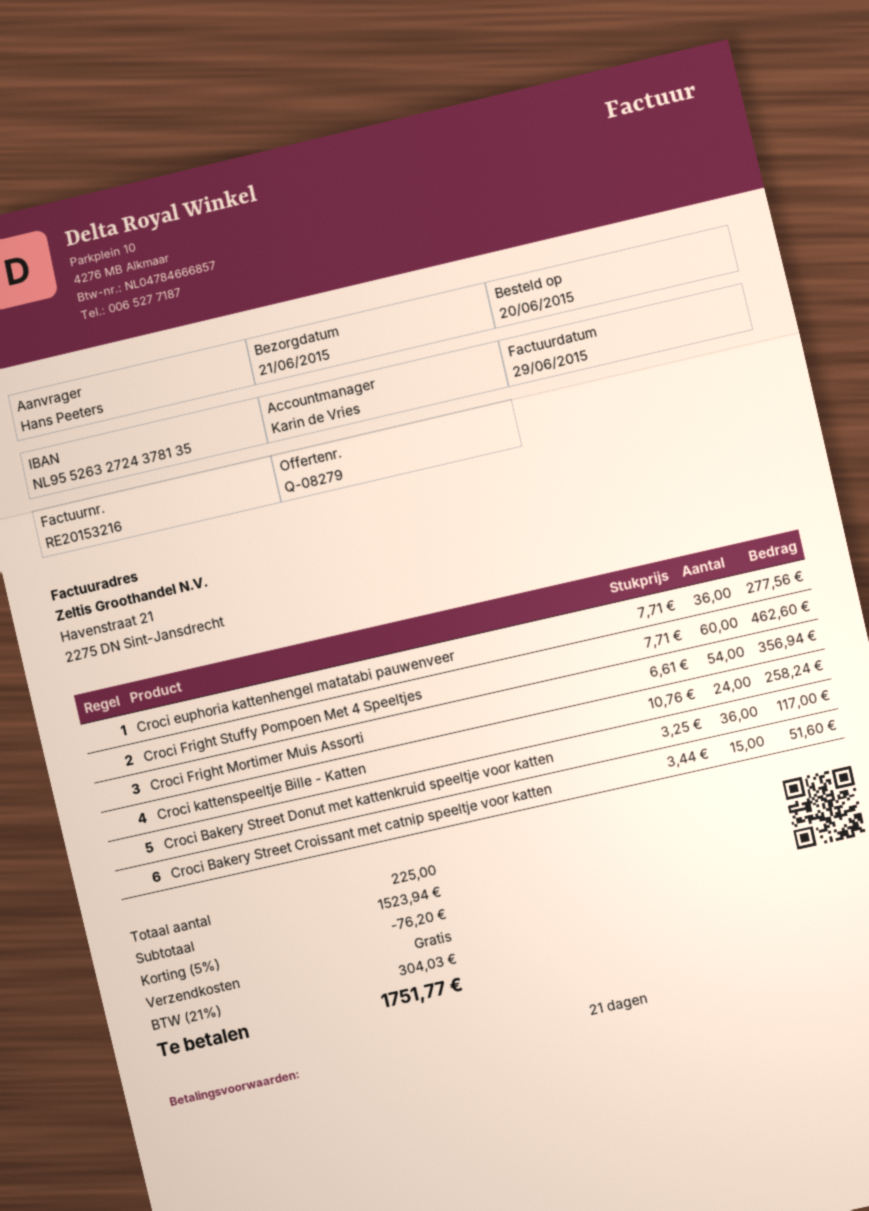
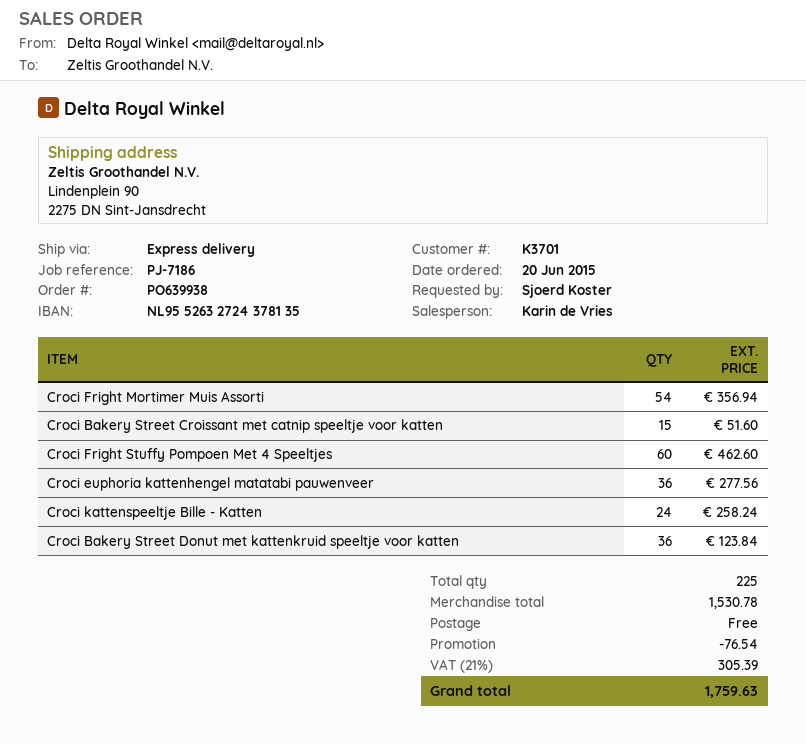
ordered by: Hans Peeters -> Sjoerd Koster
Croci Bakery Street Donut met kattenkruid speeltje voor katten: 36 for 117.00 -> 36 for 123.84
subtotal: 1523.94 -> 1530.78
discount: 76.20 -> 76.54
tax: 21% = 304.03 -> 21% = 305.39
total: 1751.77 -> 1759.63

